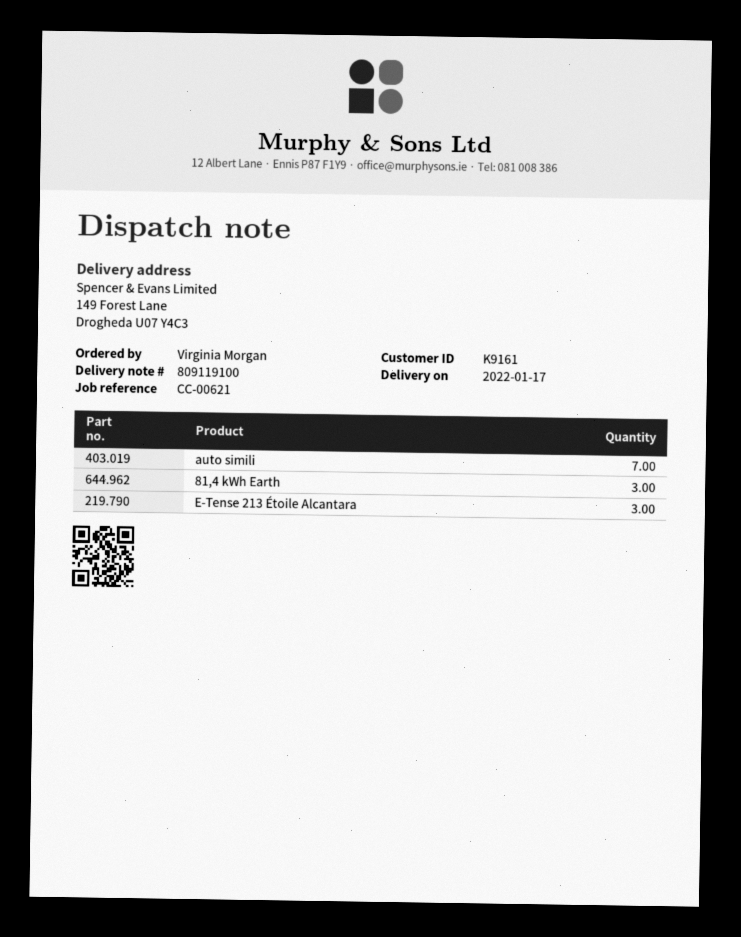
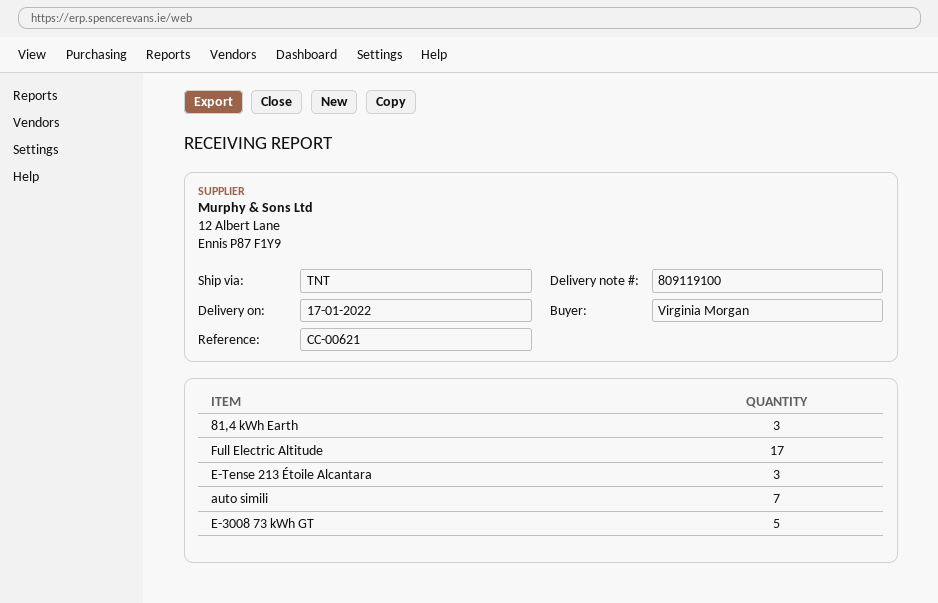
Full Electric Altitude: none -> 17
E-3008 73 kWh GT: none -> 5

